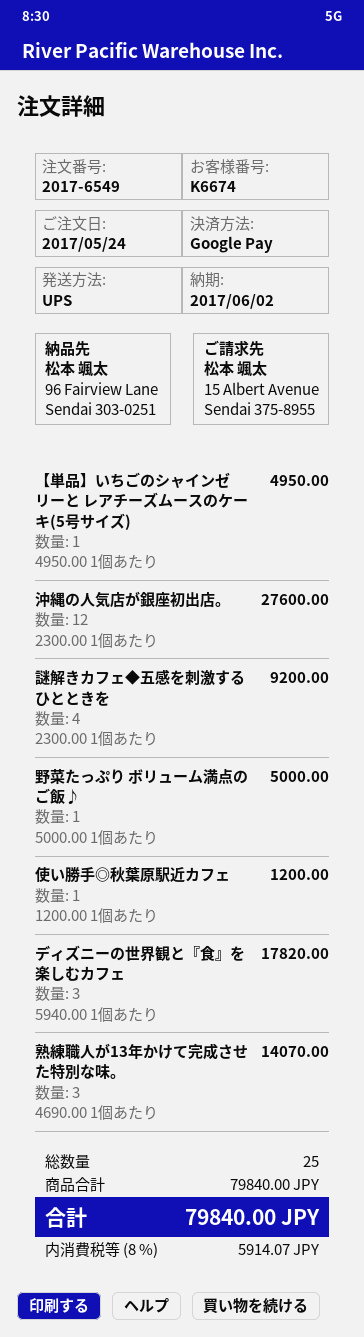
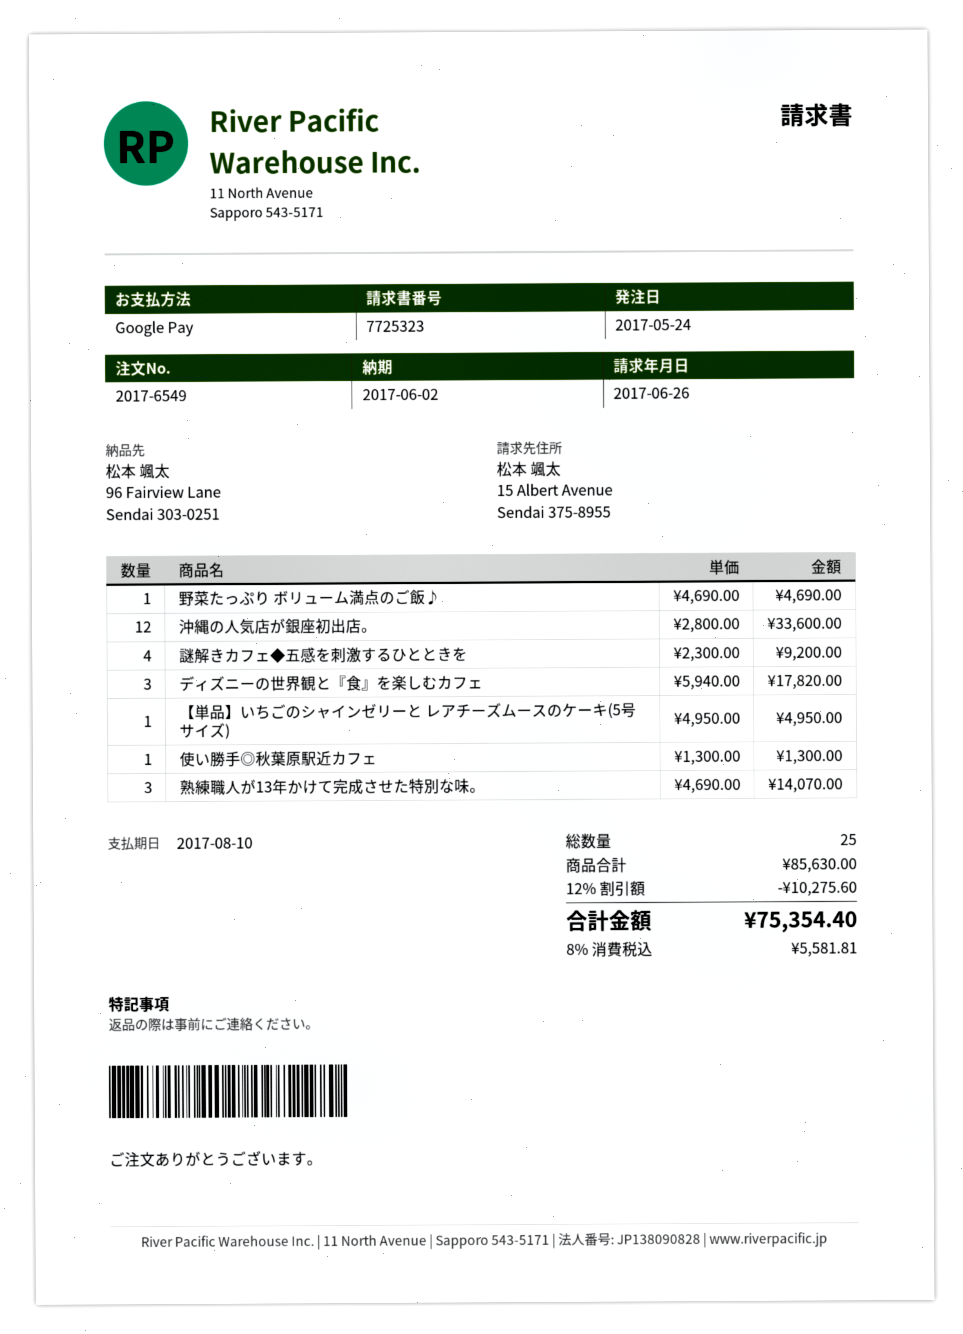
沖縄の人気店が銀座初出店。: 12 x 2300.00 = 27600.00 -> 12 x 2800.00 = 33600.00
野菜たっぷり ボリューム満点のご飯♪: 1 x 5000.00 = 5000.00 -> 1 x 4690.00 = 4690.00
使い勝手◎秋葉原駅近カフェ: 1 x 1200.00 = 1200.00 -> 1 x 1300.00 = 1300.00
subtotal: 79840.00 -> 85630.00
discount: none -> 12% = 10275.60
tax: 8% = 5914.07 -> 8% = 5581.81
total: 79840.00 -> 75354.40

